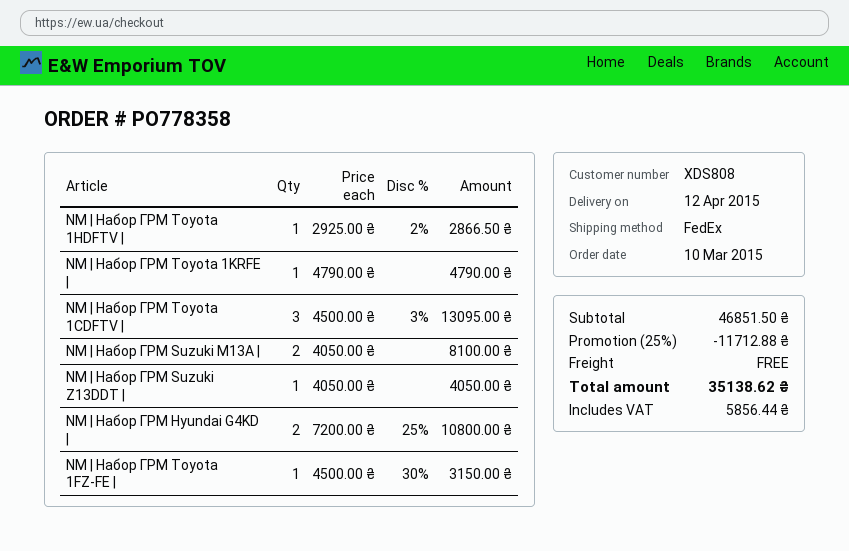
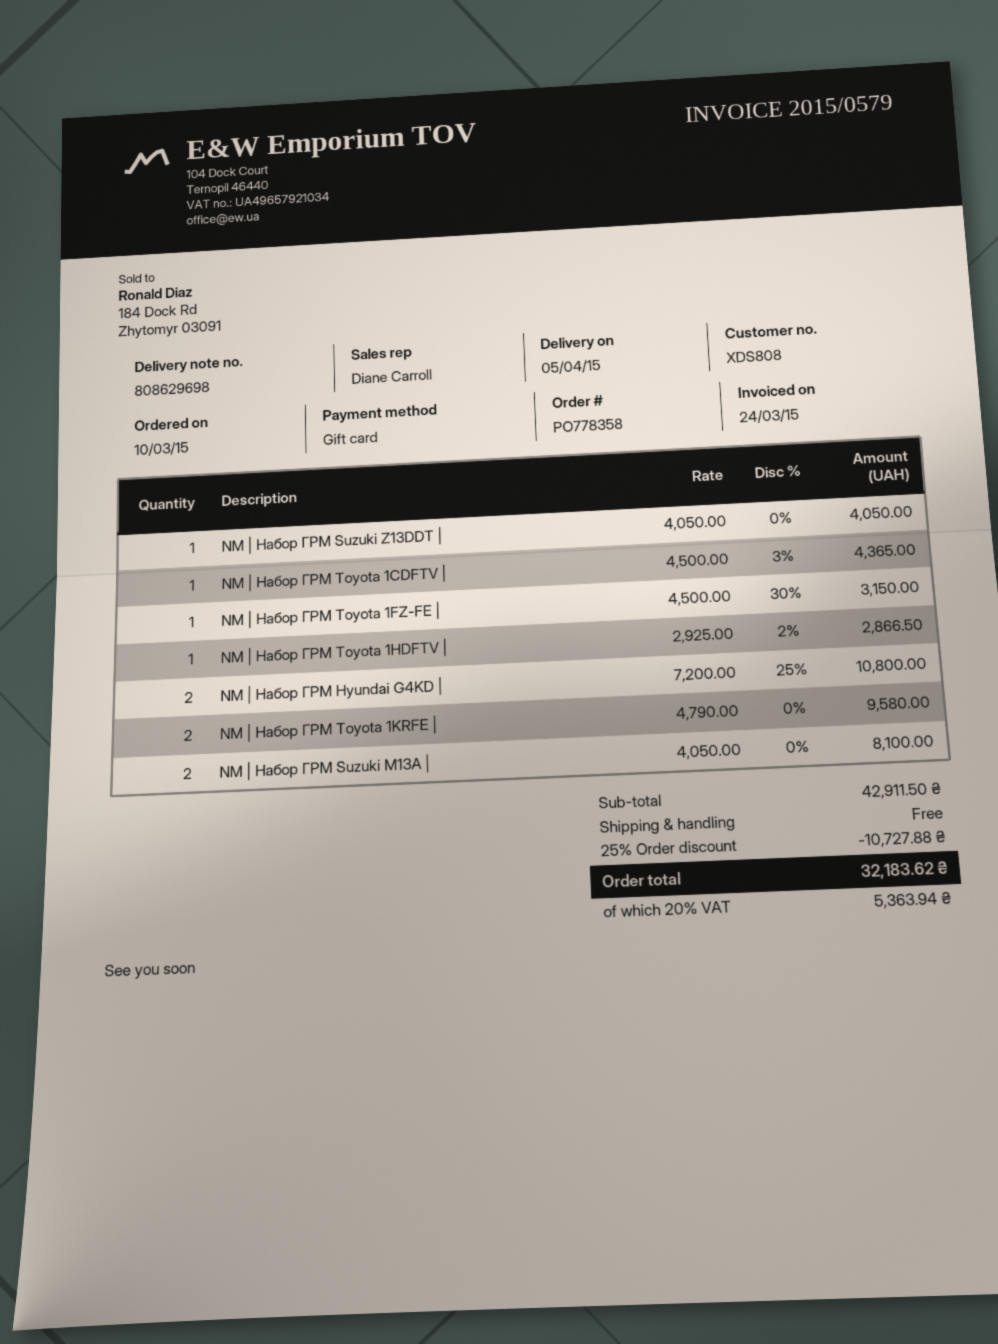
delivery date: 2015-04-12 -> 2015-04-05
NM | Набор ГРМ Toyota 1KRFE |: 1 x 4790.00 = 4790.00 -> 2 x 4790.00 = 9580.00
NM | Набор ГРМ Toyota 1CDFTV |: 3 x 4500.00 - 3% = 13095.00 -> 1 x 4500.00 - 3% = 4365.00
subtotal: 46851.50 -> 42911.50
discount: 25% = 11712.88 -> 25% = 10727.88
tax: 5856.44 -> 5363.94
total: 35138.62 -> 32183.62

